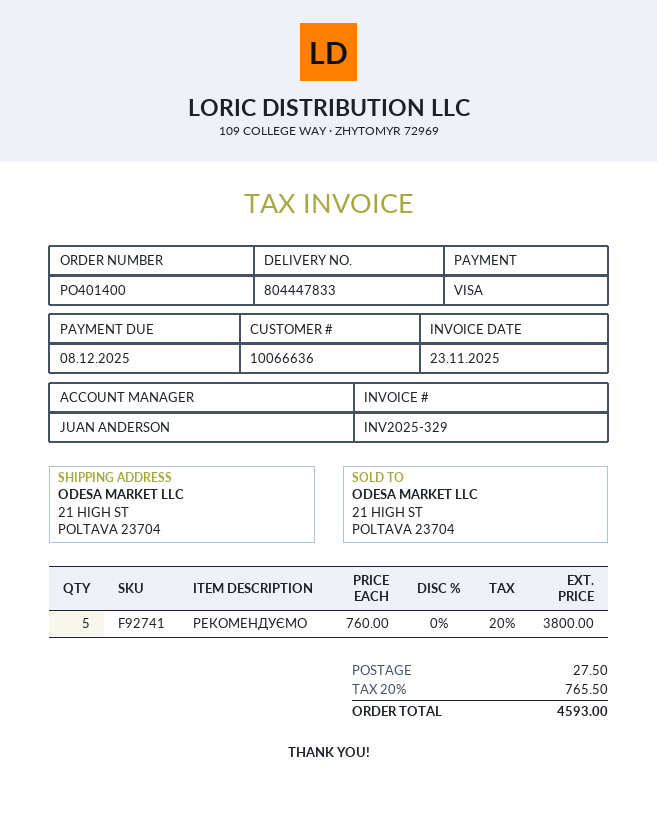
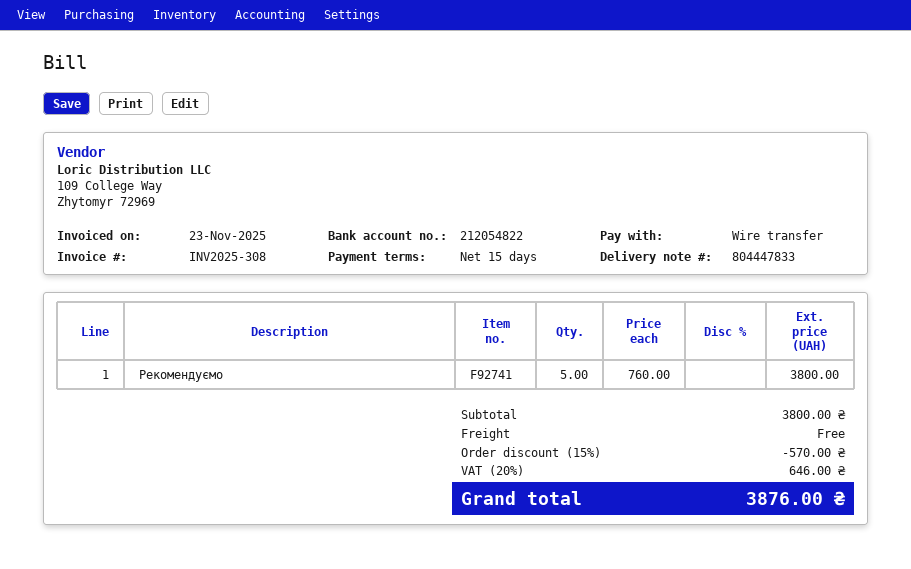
invoice number: INV2025-329 -> INV2025-308
payment method: Visa -> bank transfer
discount: none -> 15% = 570.00
shipping: 27.50 -> 0.00
tax: 20% = 765.50 -> 20% = 646.00
total: 4593.00 -> 3876.00

